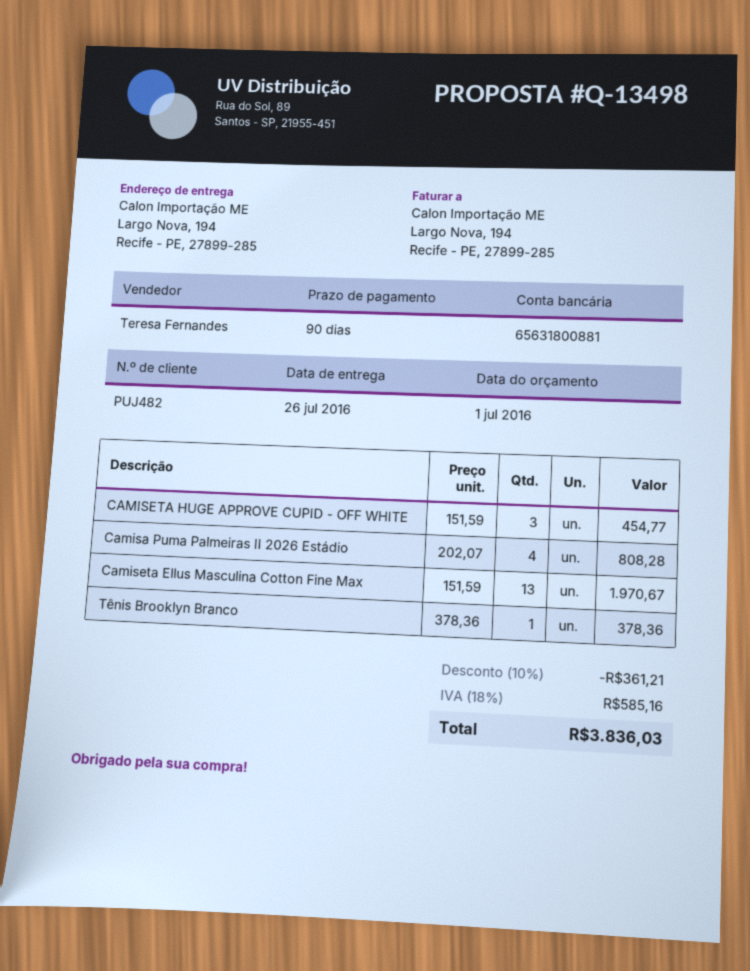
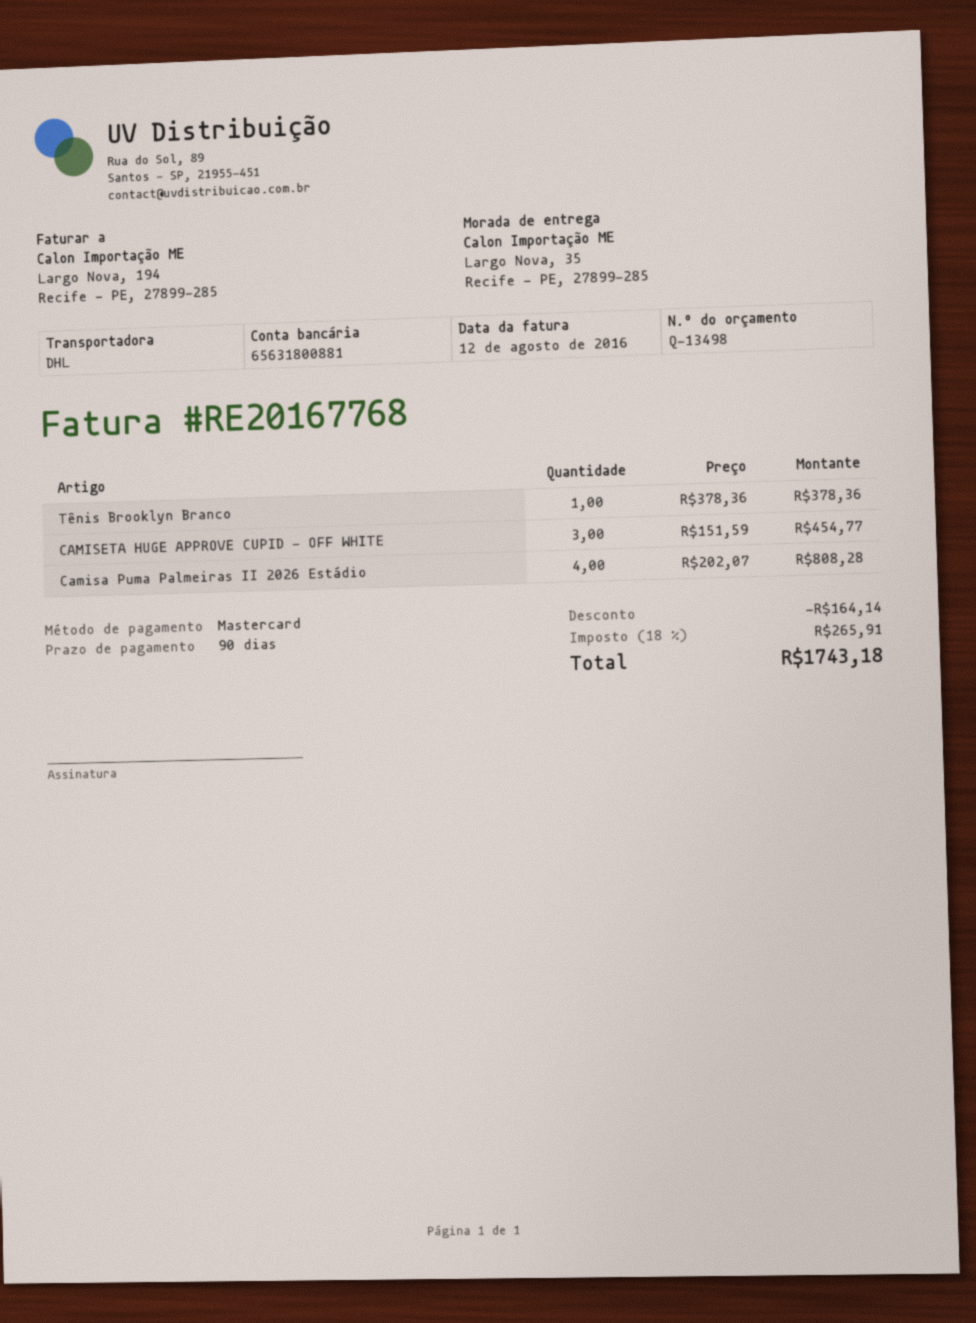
ship to: Largo Nova, 194, Recife - PE, 27899-285 -> Largo Nova, 35, Recife - PE, 27899-285
Camiseta Ellus Masculina Cotton Fine Max: 13 x 151.59 = 1970.67 -> none
discount: 361.21 -> 164.14
tax: 18% = 585.16 -> 18% = 265.91
total: 3836.03 -> 1743.18

